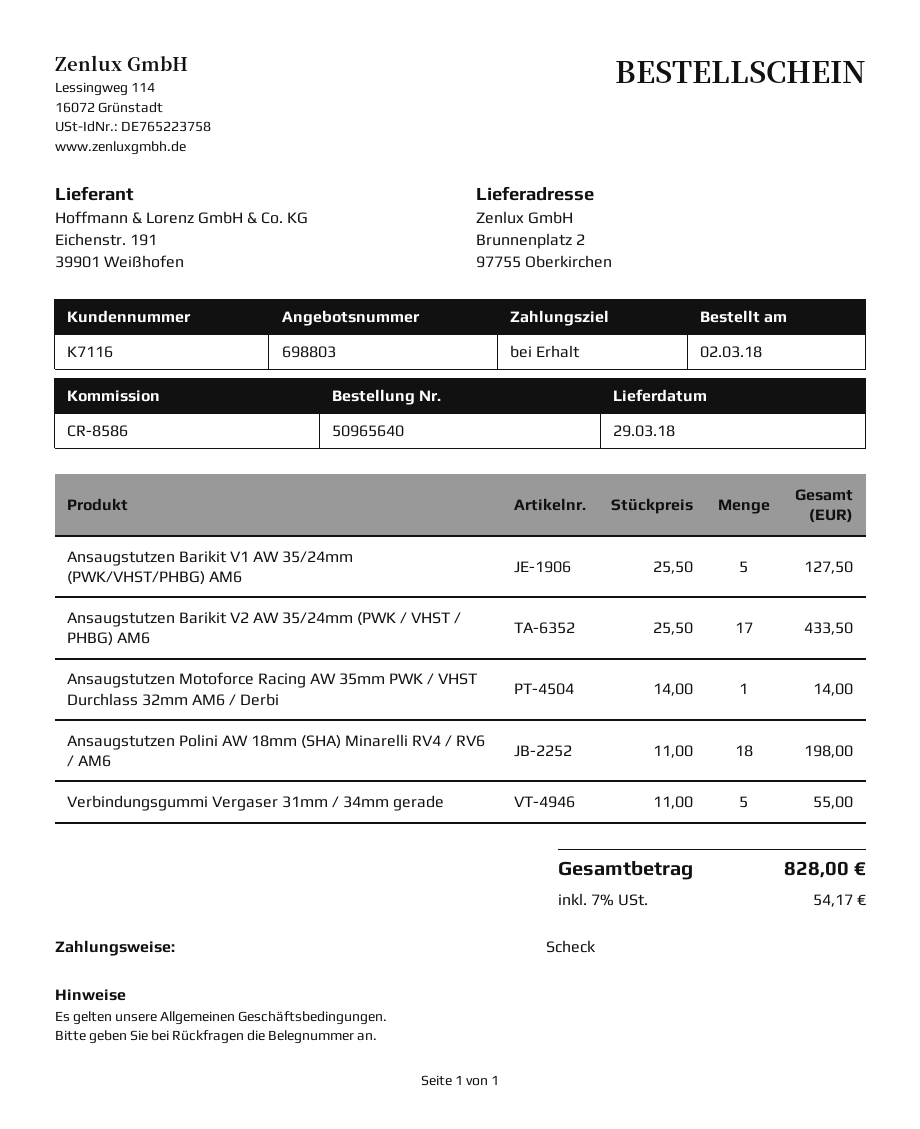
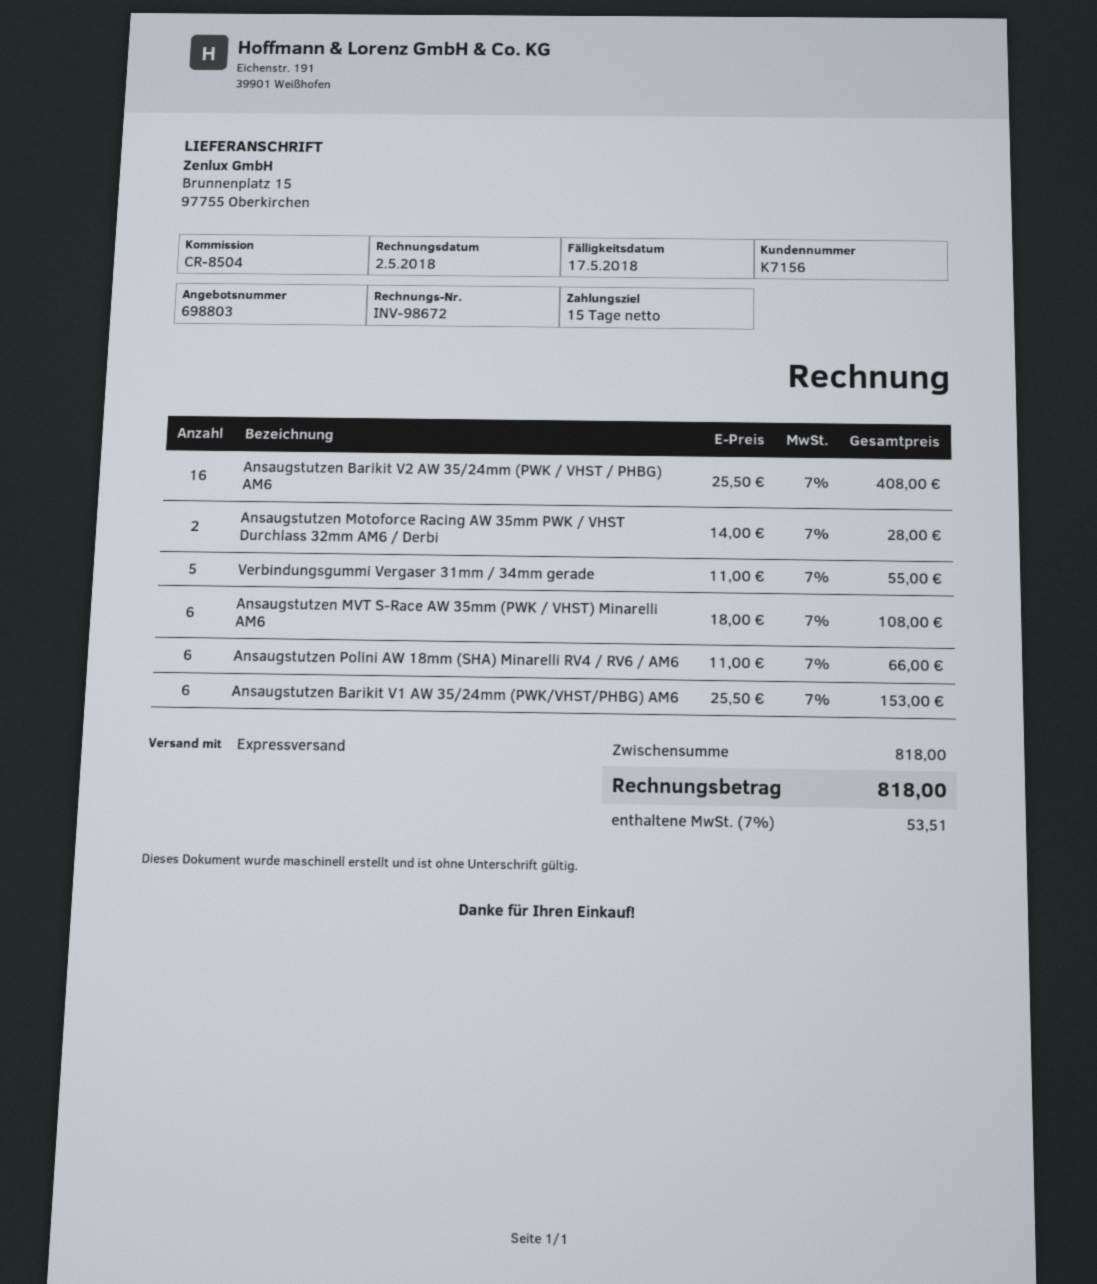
payment terms: on receipt -> 15 days
customer number: K7116 -> K7156
reference: CR-8586 -> CR-8504
ship to: Brunnenplatz 2, 97755 Oberkirchen -> Brunnenplatz 15, 97755 Oberkirchen
Ansaugstutzen Barikit V1 AW 35/24mm (PWK/VHST/PHBG) AM6: 5 x 25.50 = 127.50 -> 6 x 25.50 = 153.00
Ansaugstutzen Barikit V2 AW 35/24mm (PWK / VHST / PHBG) AM6: 17 x 25.50 = 433.50 -> 16 x 25.50 = 408.00
Ansaugstutzen Motoforce Racing AW 35mm PWK / VHST Durchlass 32mm AM6 / Derbi: 1 x 14.00 = 14.00 -> 2 x 14.00 = 28.00
Ansaugstutzen Polini AW 18mm (SHA) Minarelli RV4 / RV6 / AM6: 18 x 11.00 = 198.00 -> 6 x 11.00 = 66.00
Ansaugstutzen MVT S-Race AW 35mm (PWK / VHST) Minarelli AM6: none -> 6 x 18.00 = 108.00
tax: 7% = 54.17 -> 7% = 53.51
total: 828.00 -> 818.00

